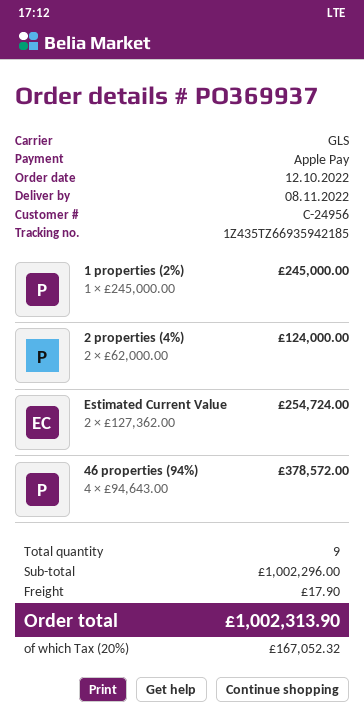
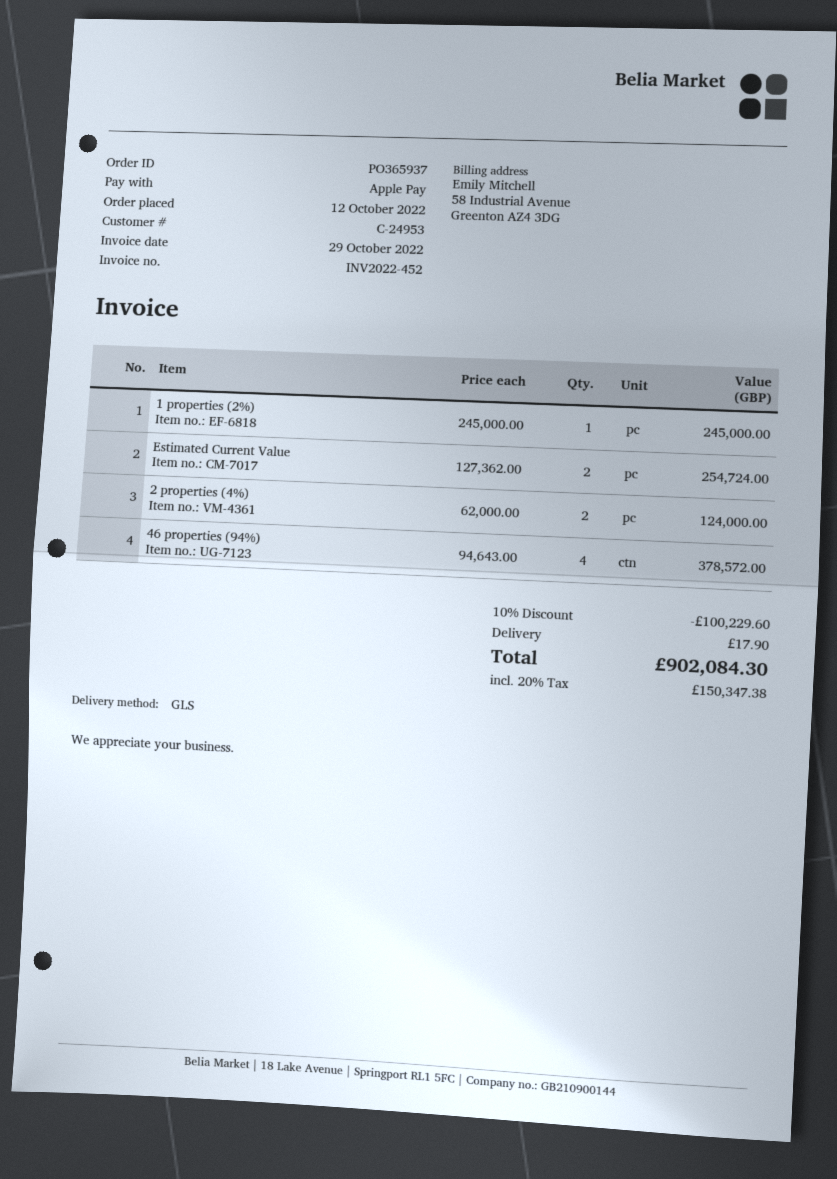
order number: PO369937 -> PO365937
customer number: C-24956 -> C-24953
discount: none -> 10% = 100229.60
tax: 20% = 167052.32 -> 20% = 150347.38
total: 1002313.90 -> 902084.30

